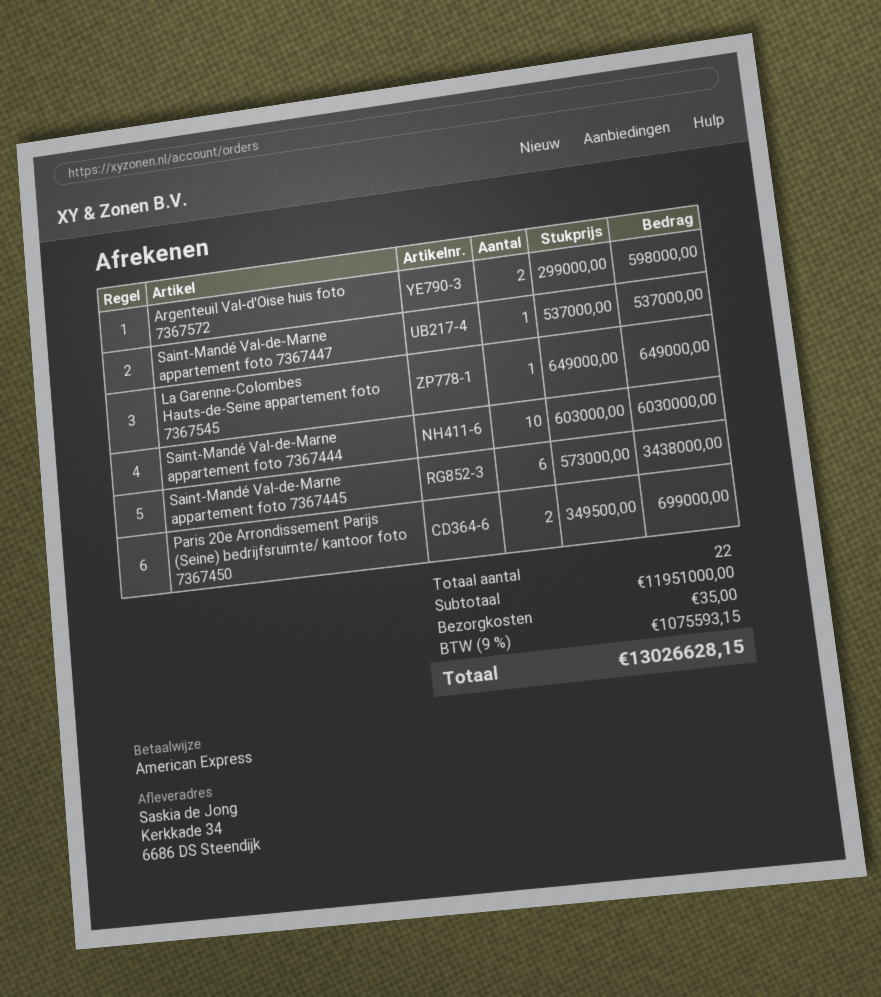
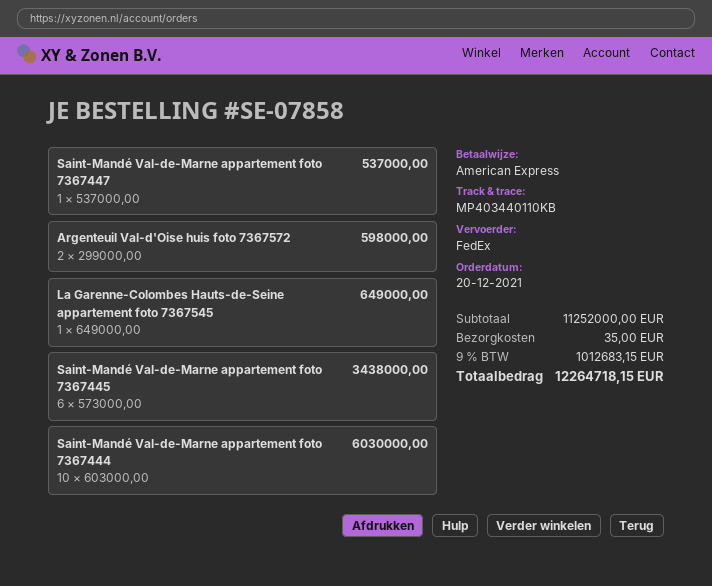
Paris 20e Arrondissement Parijs (Seine) bedrijfsruimte/ kantoor foto 7367450: 2 x 349500.00 = 699000.00 -> none
subtotal: 11951000.00 -> 11252000.00
tax: 9% = 1075593.15 -> 9% = 1012683.15
total: 13026628.15 -> 12264718.15

